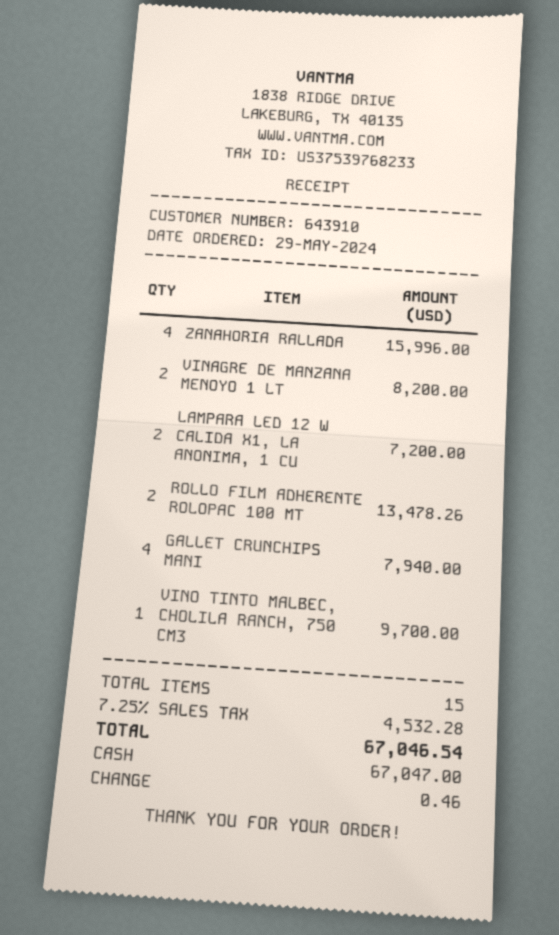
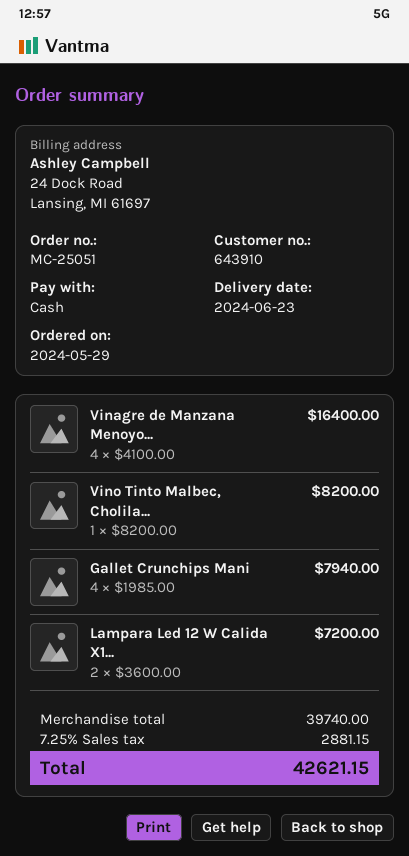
ZANAHORIA RALLADA: 4 for 15996.00 -> none
VINAGRE DE MANZANA MENOYO 1 LT: 2 for 8200.00 -> 4 for 16400.00
ROLLO FILM ADHERENTE ROLOPAC 100 MT: 2 for 13478.26 -> none
VINO TINTO MALBEC, CHOLILA RANCH, 750 CM3: 1 for 9700.00 -> 1 for 8200.00
tax: 7.25% = 4532.28 -> 7.25% = 2881.15
total: 67046.54 -> 42621.15

